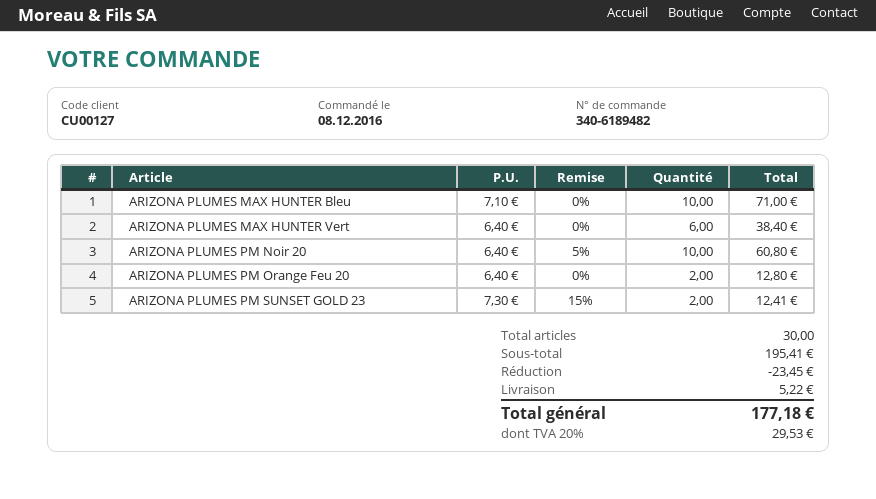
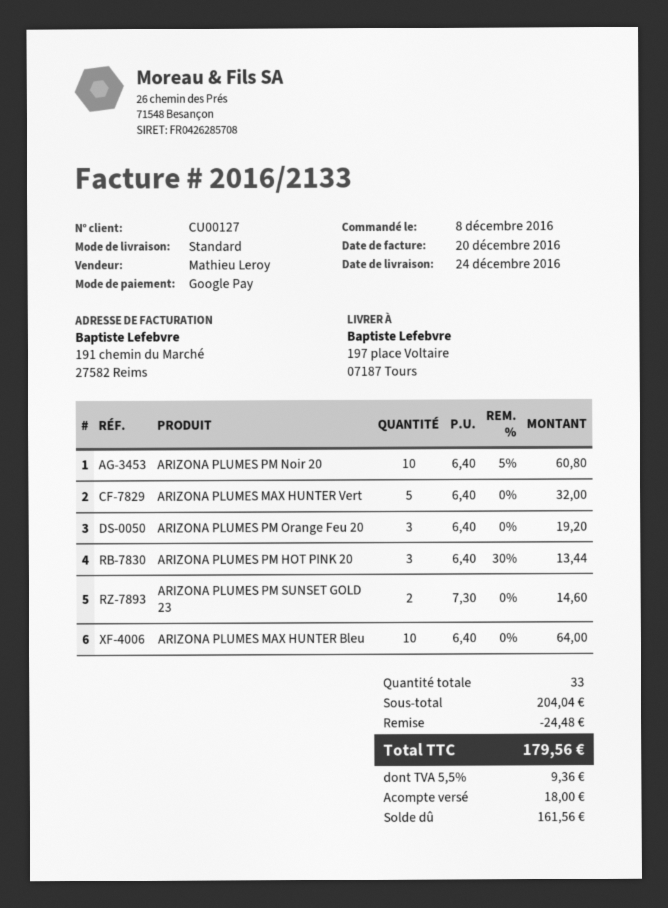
ARIZONA PLUMES MAX HUNTER Bleu: 10 x 7.10 = 71.00 -> 10 x 6.40 = 64.00
ARIZONA PLUMES MAX HUNTER Vert: 6 x 6.40 = 38.40 -> 5 x 6.40 = 32.00
ARIZONA PLUMES PM Orange Feu 20: 2 x 6.40 = 12.80 -> 3 x 6.40 = 19.20
ARIZONA PLUMES PM SUNSET GOLD 23: 2 x 7.30 - 15% = 12.41 -> 2 x 7.30 = 14.60
ARIZONA PLUMES PM HOT PINK 20: none -> 3 x 6.40 - 30% = 13.44
total quantity: 30 -> 33
subtotal: 195.41 -> 204.04
discount: 23.45 -> 24.48
shipping: 5.22 -> none
tax: 20% = 29.53 -> 5.5% = 9.36
total: 177.18 -> 179.56

